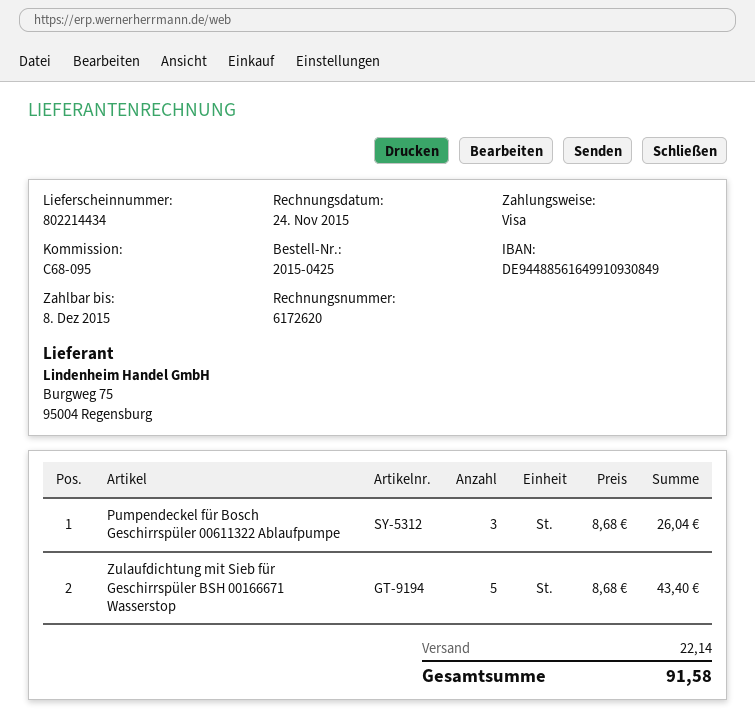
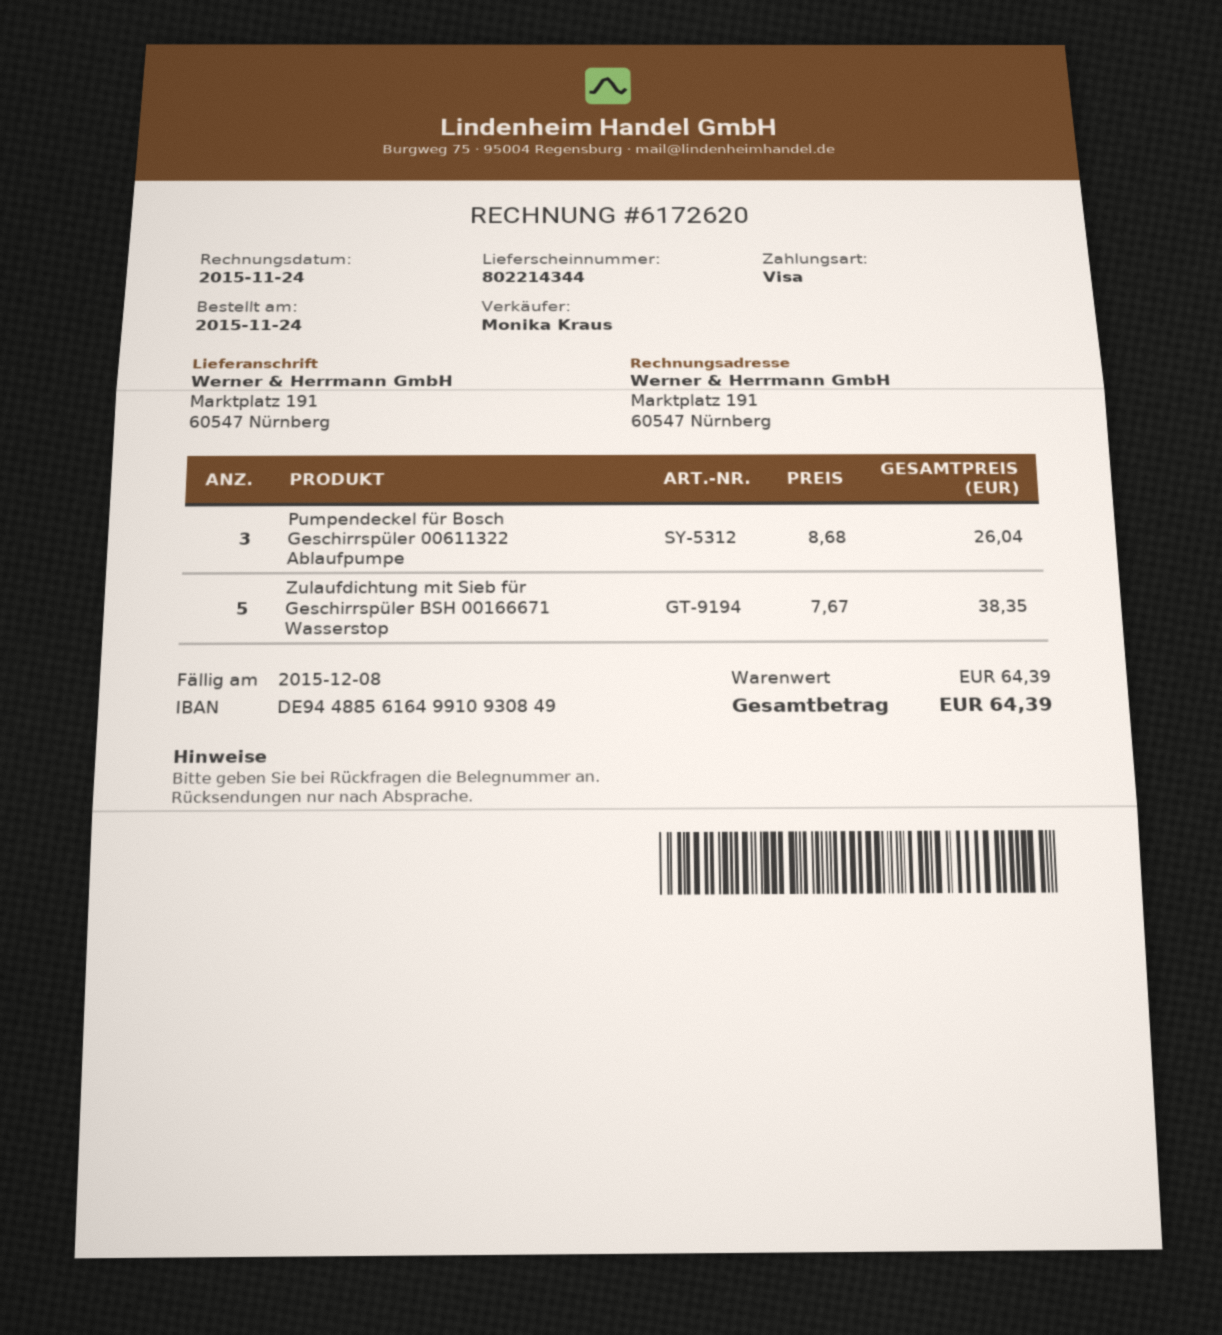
delivery note number: 802214434 -> 802214344
Zulaufdichtung mit Sieb für Geschirrspüler BSH 00166671 Wasserstop: 5 x 8.68 = 43.40 -> 5 x 7.67 = 38.35
shipping: 22.14 -> none
total: 91.58 -> 64.39

